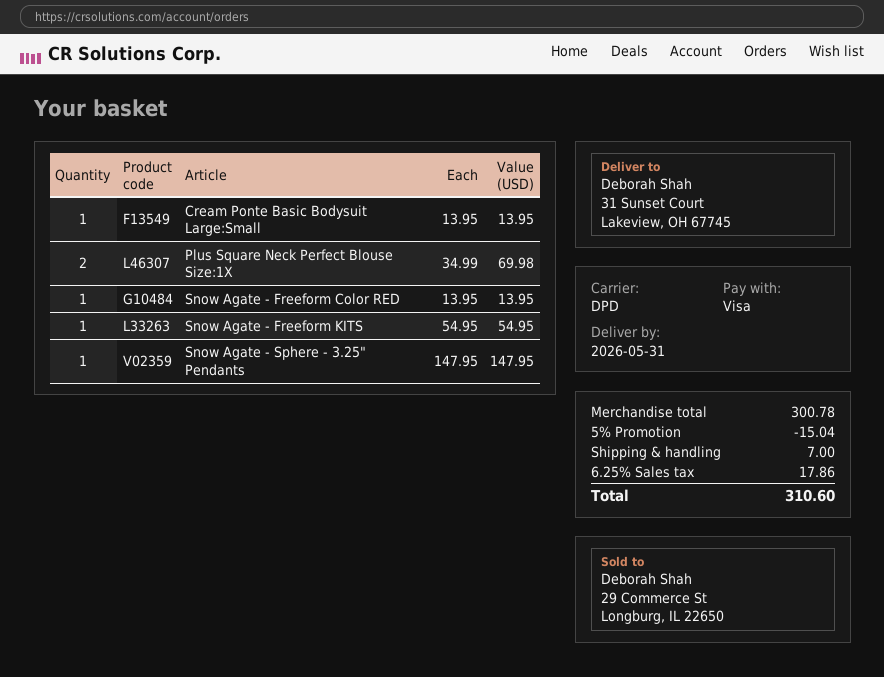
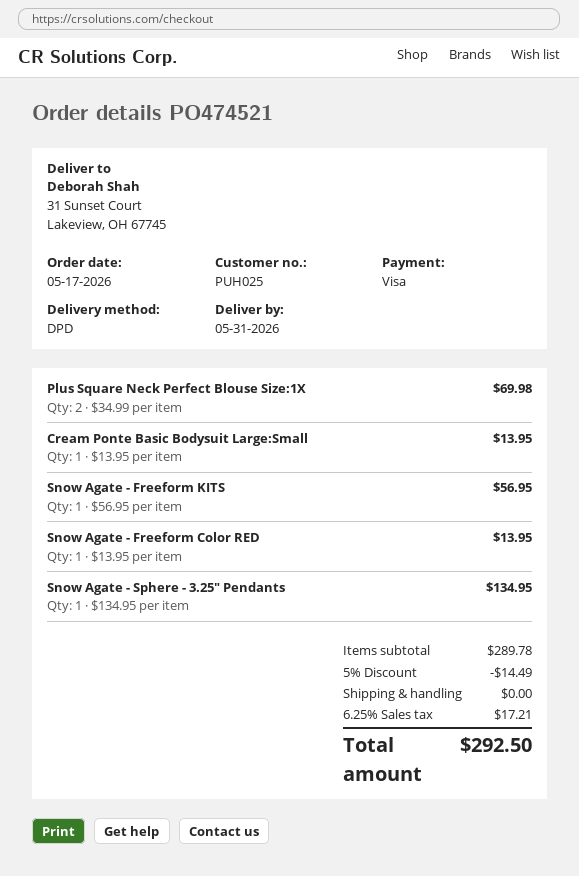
Snow Agate - Freeform KITS: 1 x 54.95 = 54.95 -> 1 x 56.95 = 56.95
Snow Agate - Sphere - 3.25" Pendants: 1 x 147.95 = 147.95 -> 1 x 134.95 = 134.95
subtotal: 300.78 -> 289.78
discount: 5% = 15.04 -> 5% = 14.49
shipping: 7.00 -> 0.00
tax: 6.25% = 17.86 -> 6.25% = 17.21
total: 310.60 -> 292.50

